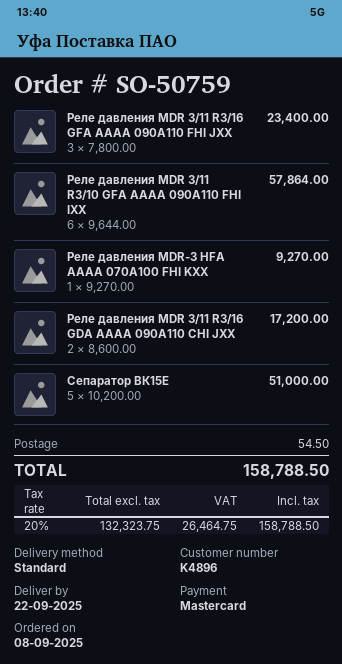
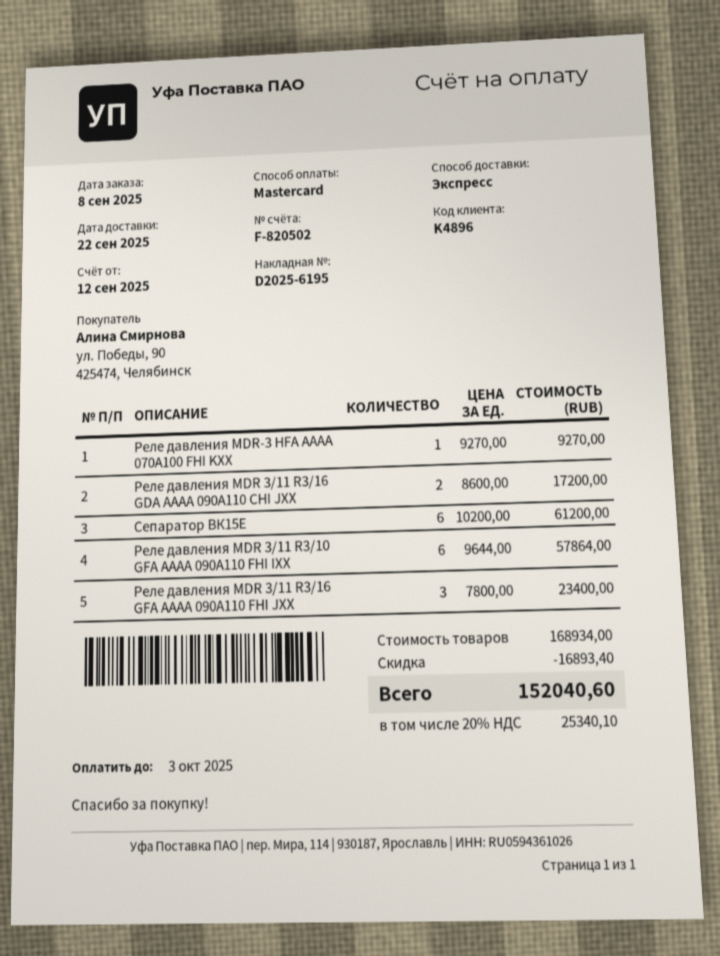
shipping method: standard -> express
Сепаратор ВК15Е: 5 x 10200.00 = 51000.00 -> 6 x 10200.00 = 61200.00
discount: none -> 16893.40
shipping: 54.50 -> none
tax: 20% = 26464.75 -> 20% = 25340.10
total: 158788.50 -> 152040.60

